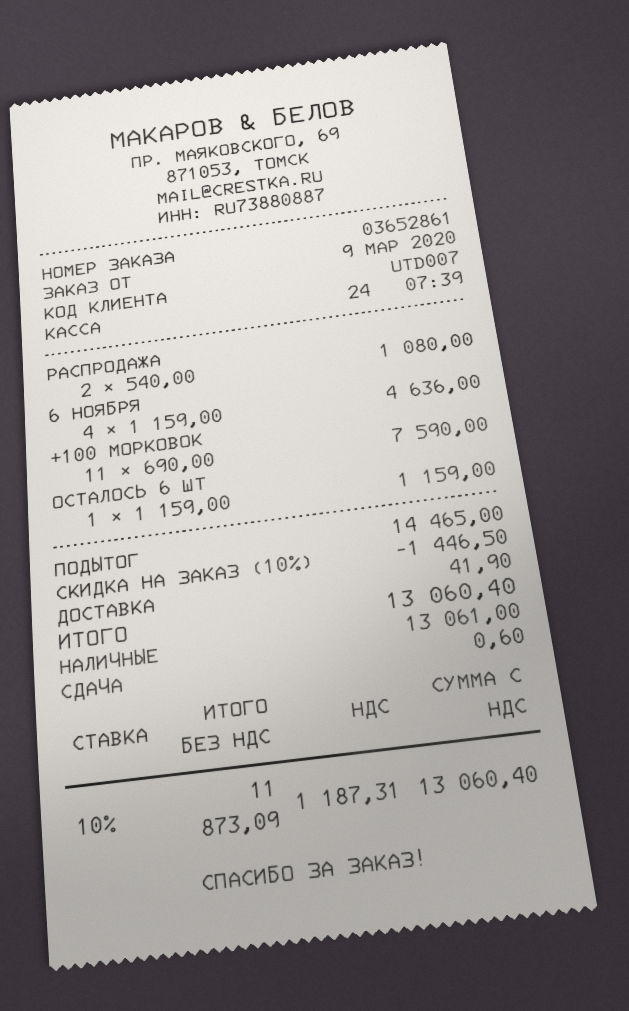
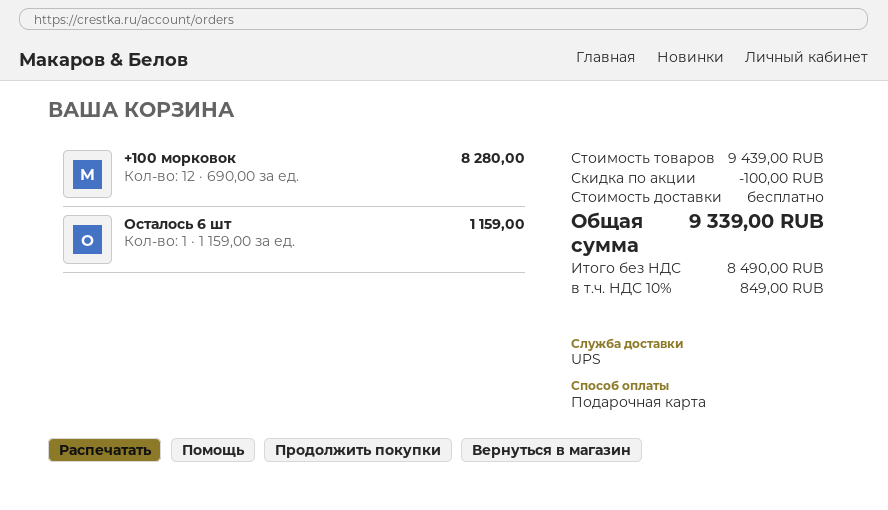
payment method: cash -> gift card
РАСПРОДАЖА: 2 x 540.00 = 1080.00 -> none
6 НОЯБРЯ: 4 x 1159.00 = 4636.00 -> none
+100 МОРКОВОК: 11 x 690.00 = 7590.00 -> 12 x 690.00 = 8280.00
subtotal: 14465.00 -> 9439.00
discount: 1446.50 -> 100.00
shipping: 41.90 -> 0.00
net: 11873.09 -> 8490.00
tax: 10% = 1187.31 -> 10% = 849.00
total: 13060.40 -> 9339.00

